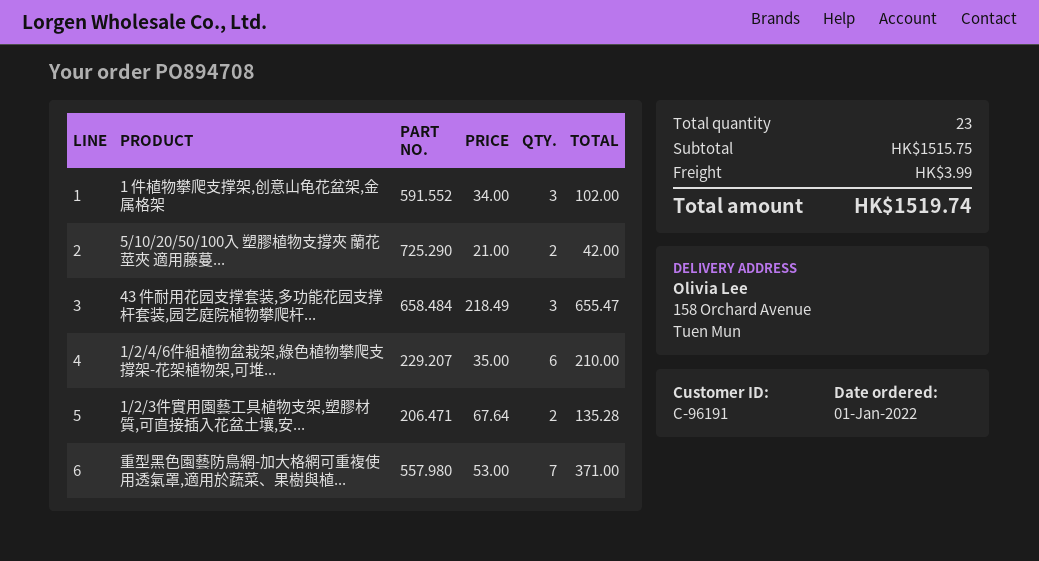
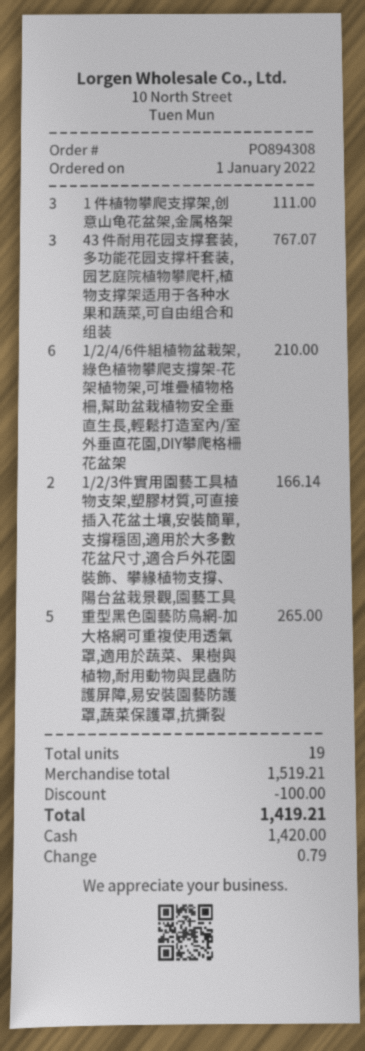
order number: PO894708 -> PO894308
1 件植物攀爬支撑架,创意山龟花盆架,金属格架: 3 for 102.00 -> 3 for 111.00
5/10/20/50/100入 塑膠植物支撐夾 蘭花莖夾 適用藤蔓...: 2 for 42.00 -> none
43 件耐用花园支撑套装,多功能花园支撑杆套装,园艺庭院植物攀爬杆...: 3 for 655.47 -> 3 for 767.07
1/2/3件實用園藝工具植物支架,塑膠材質,可直接插入花盆土壤,安...: 2 for 135.28 -> 2 for 166.14
重型黑色園藝防鳥網-加大格網可重複使用透氣罩,適用於蔬菜、果樹與植...: 7 for 371.00 -> 5 for 265.00
total quantity: 23 -> 19
subtotal: 1515.75 -> 1519.21
discount: none -> 100.00
shipping: 3.99 -> none
total: 1519.74 -> 1419.21

